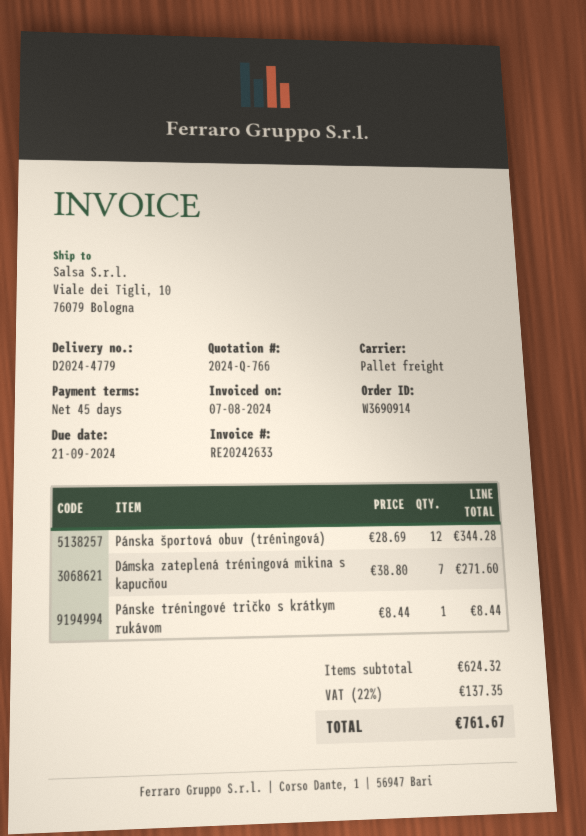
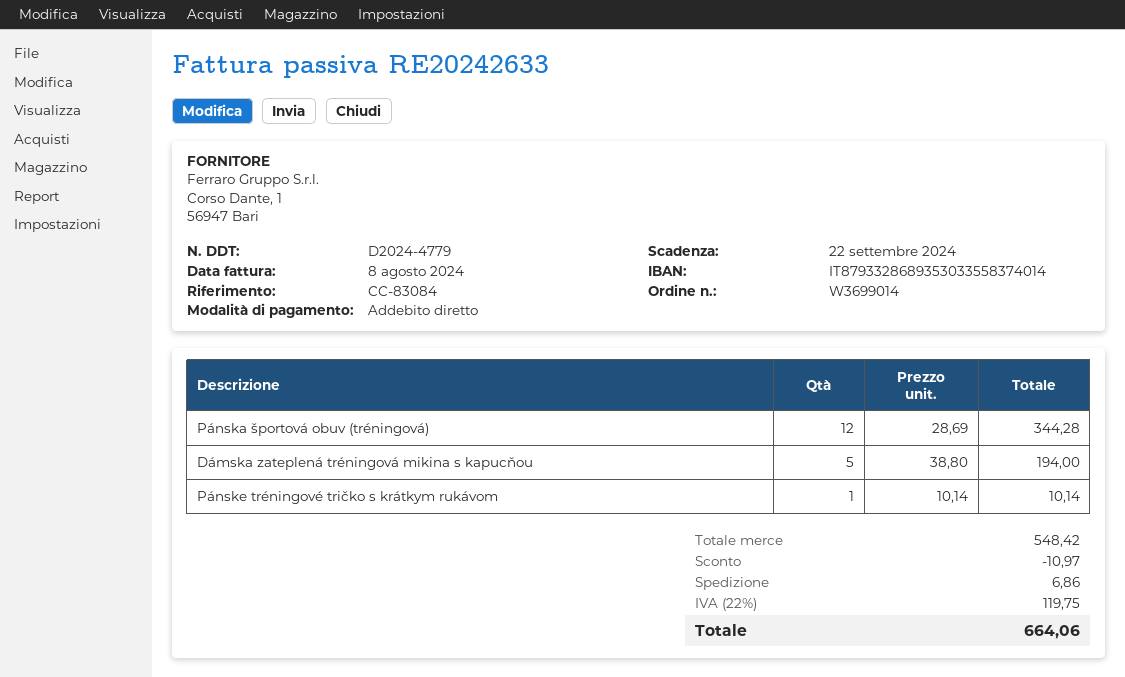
order number: W3690914 -> W3699014
invoice date: 2024-08-07 -> 2024-08-08
due date: 2024-09-21 -> 2024-09-22
Dámska zateplená tréningová mikina s kapucňou: 7 x 38.80 = 271.60 -> 5 x 38.80 = 194.00
Pánske tréningové tričko s krátkym rukávom: 1 x 8.44 = 8.44 -> 1 x 10.14 = 10.14
subtotal: 624.32 -> 548.42
discount: none -> 10.97
shipping: none -> 6.86
tax: 22% = 137.35 -> 22% = 119.75
total: 761.67 -> 664.06

